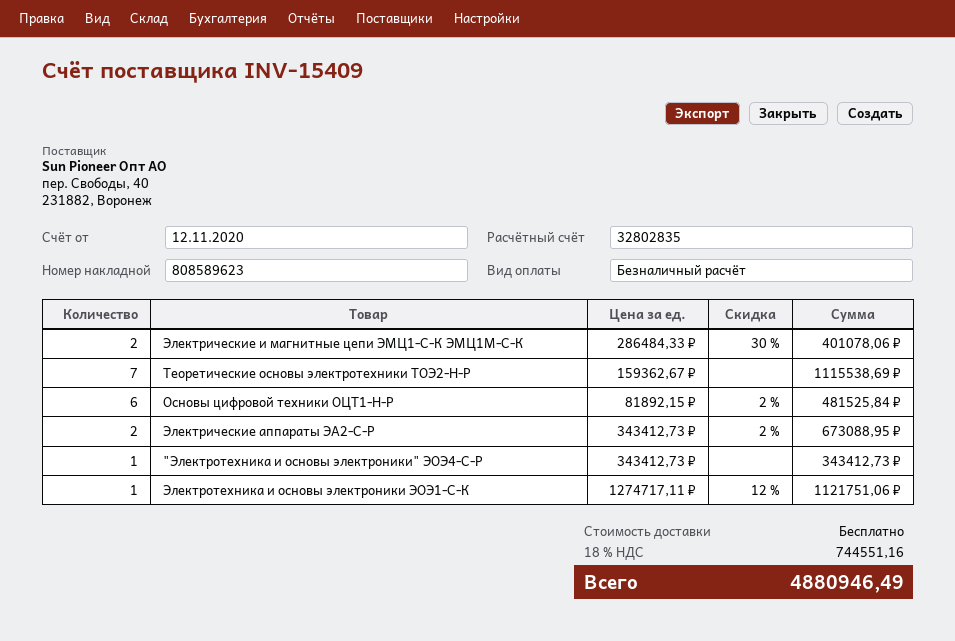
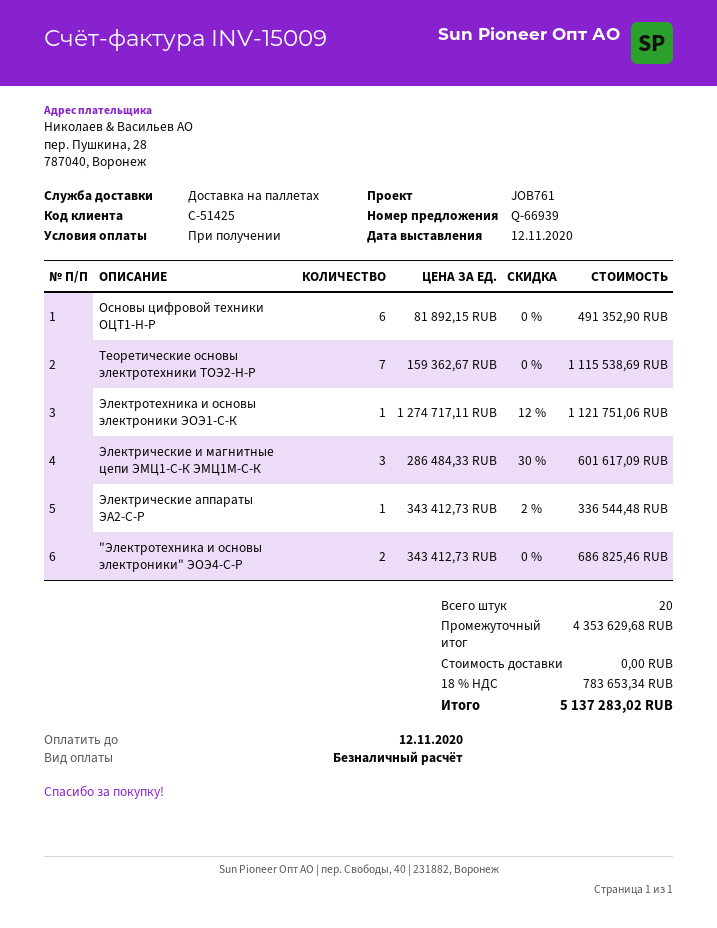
invoice number: INV-15409 -> INV-15009
Электрические и магнитные цепи ЭМЦ1-С-К ЭМЦ1М-С-К: 2 x 286484.33 - 30% = 401078.06 -> 3 x 286484.33 - 30% = 601617.09
Основы цифровой техники ОЦТ1-Н-Р: 6 x 81892.15 - 2% = 481525.84 -> 6 x 81892.15 = 491352.90
Электрические аппараты ЭА2-С-Р: 2 x 343412.73 - 2% = 673088.95 -> 1 x 343412.73 - 2% = 336544.48
"Электротехника и основы электроники" ЭОЭ4-С-Р: 1 x 343412.73 = 343412.73 -> 2 x 343412.73 = 686825.46
tax: 18% = 744551.16 -> 18% = 783653.34
total: 4880946.49 -> 5137283.02

